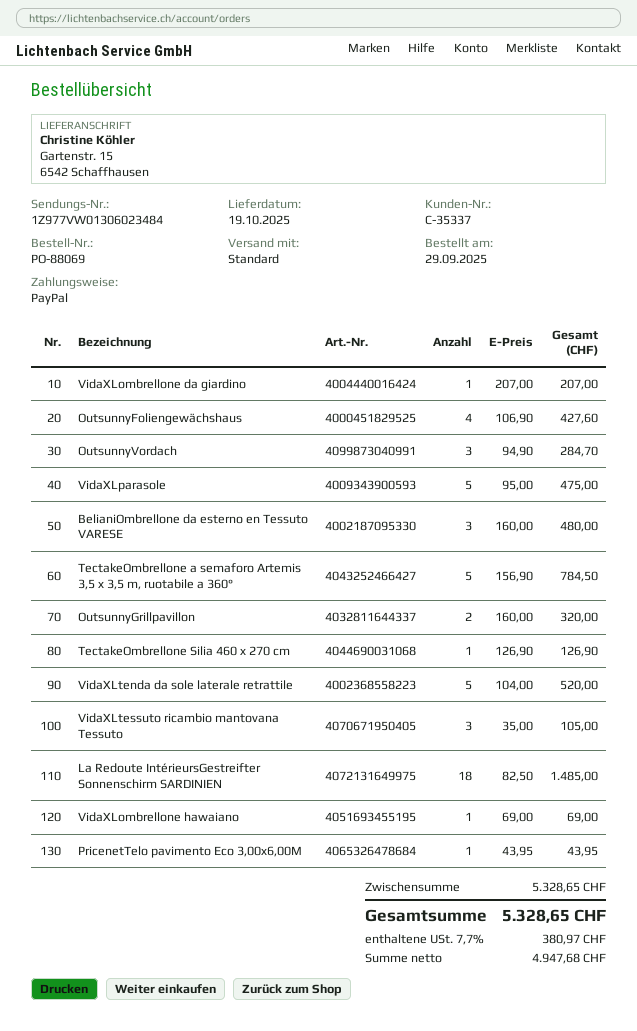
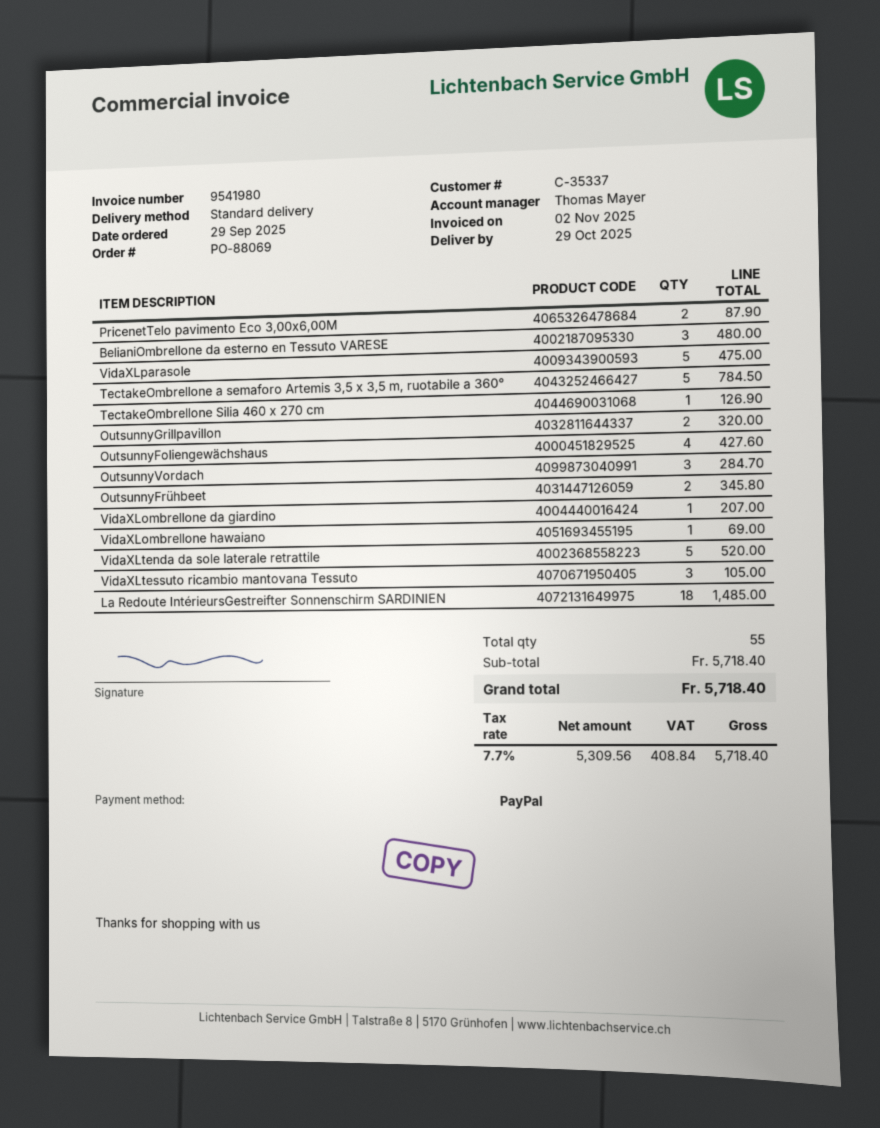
delivery date: 2025-10-19 -> 2025-10-29
PricenetTelo pavimento Eco 3,00x6,00M: 1 for 43.95 -> 2 for 87.90
OutsunnyFrühbeet: none -> 2 for 345.80
subtotal: 5328.65 -> 5718.40
net: 4947.68 -> 5309.56
tax: 7.7% = 380.97 -> 7.7% = 408.84
total: 5328.65 -> 5718.40

